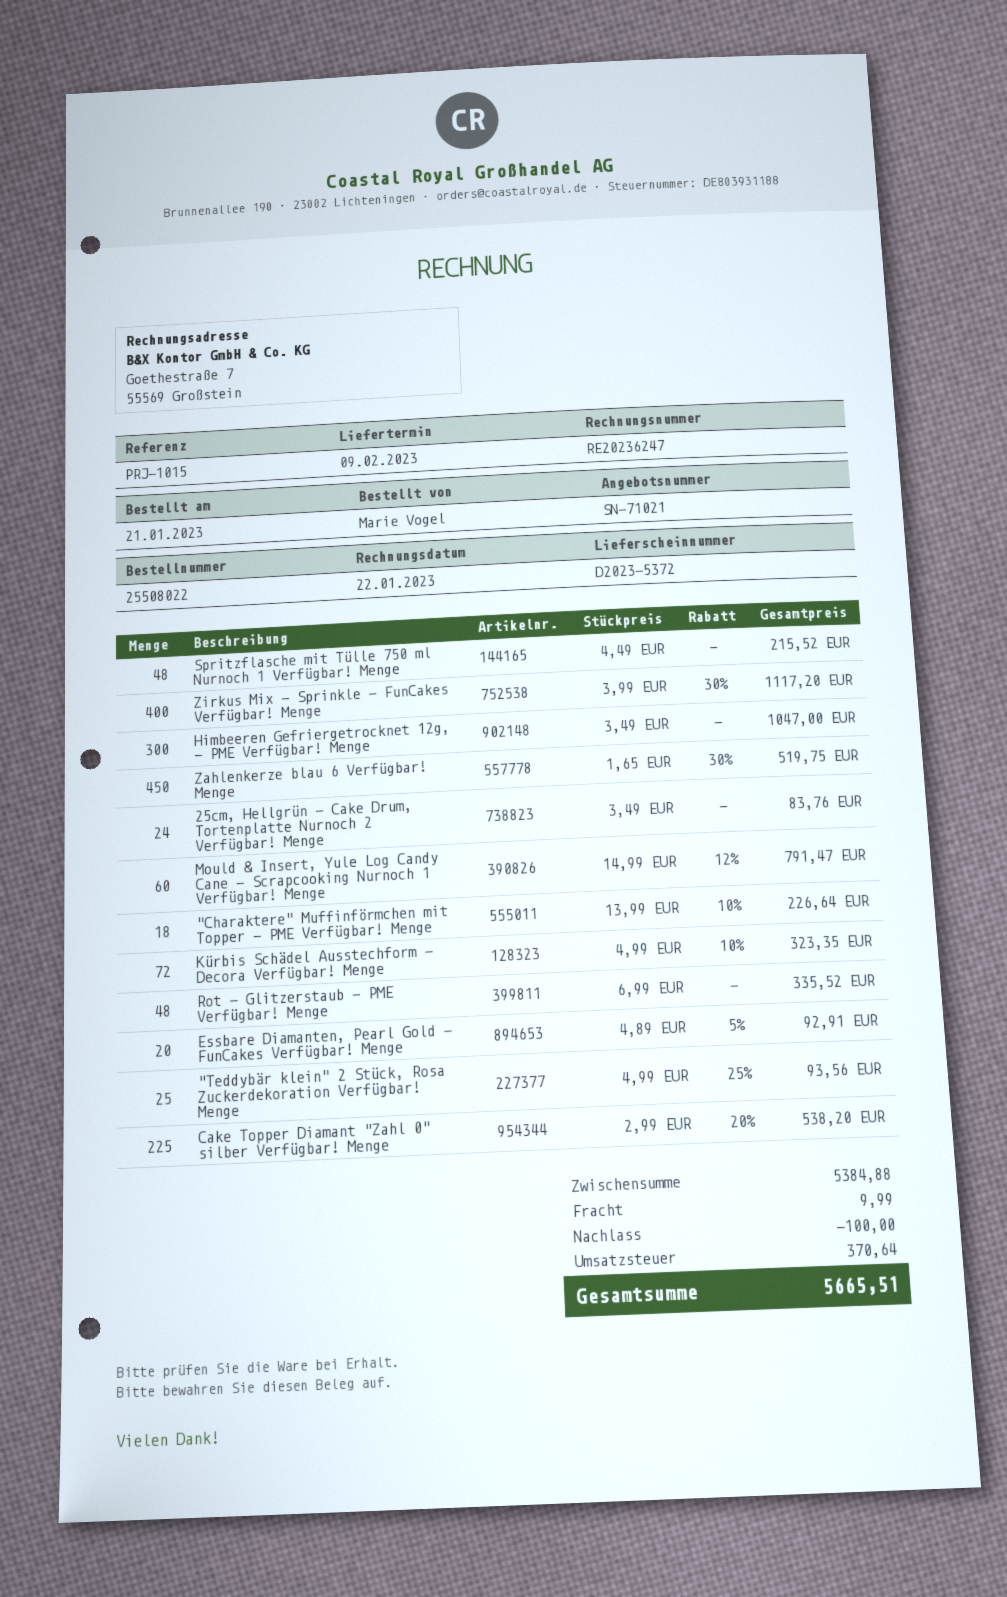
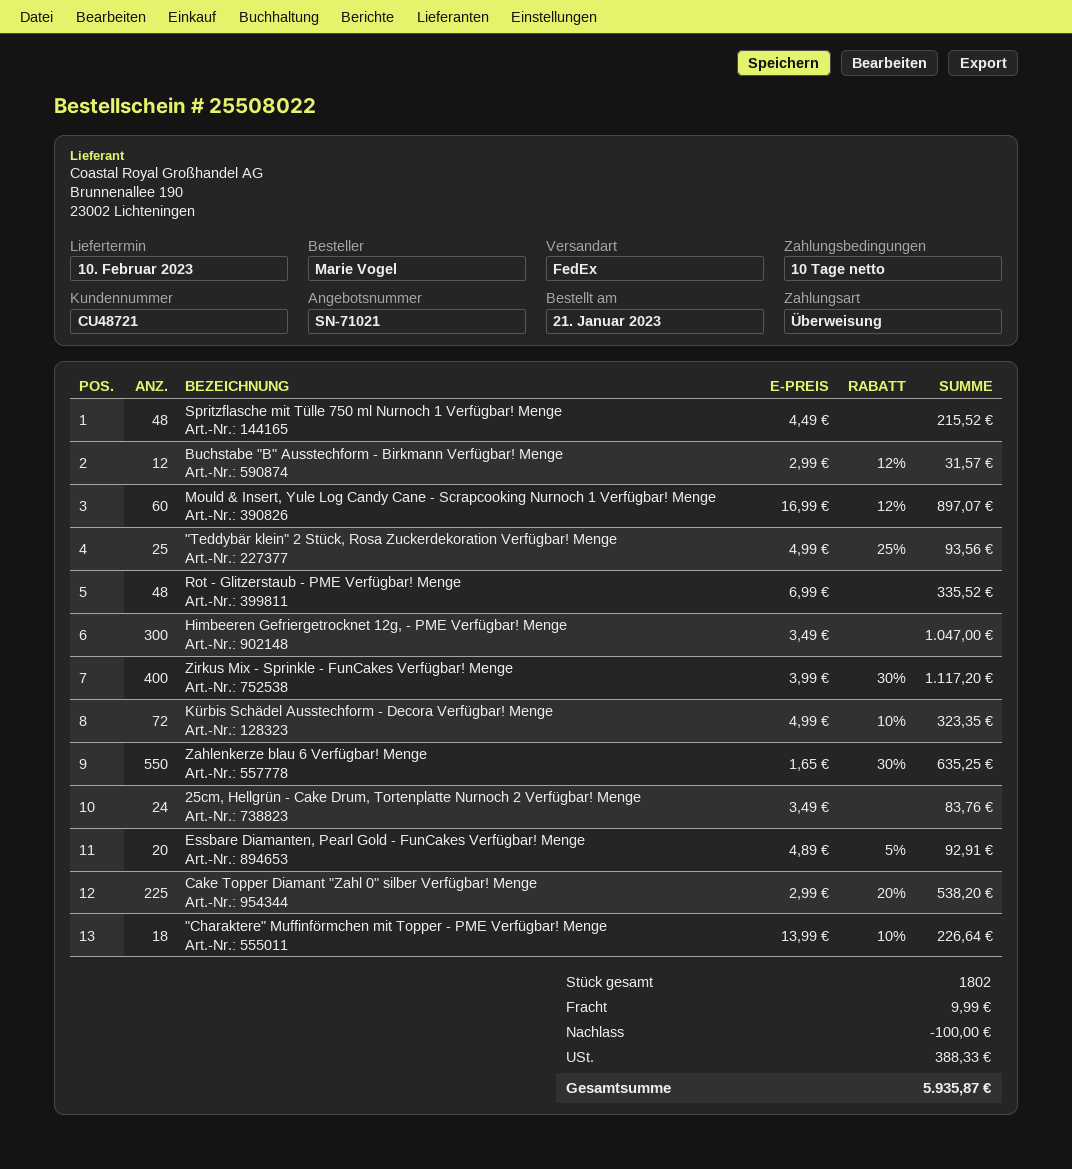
delivery date: 2023-02-09 -> 2023-02-10
Zahlenkerze blau 6 Verfügbar! Menge: 450 x 1.65 - 30% = 519.75 -> 550 x 1.65 - 30% = 635.25
Mould & Insert, Yule Log Candy Cane - Scrapcooking Nurnoch 1 Verfügbar! Menge: 60 x 14.99 - 12% = 791.47 -> 60 x 16.99 - 12% = 897.07
Buchstabe "B" Ausstechform - Birkmann Verfügbar! Menge: none -> 12 x 2.99 - 12% = 31.57
tax: 370.64 -> 388.33
total: 5665.51 -> 5935.87

